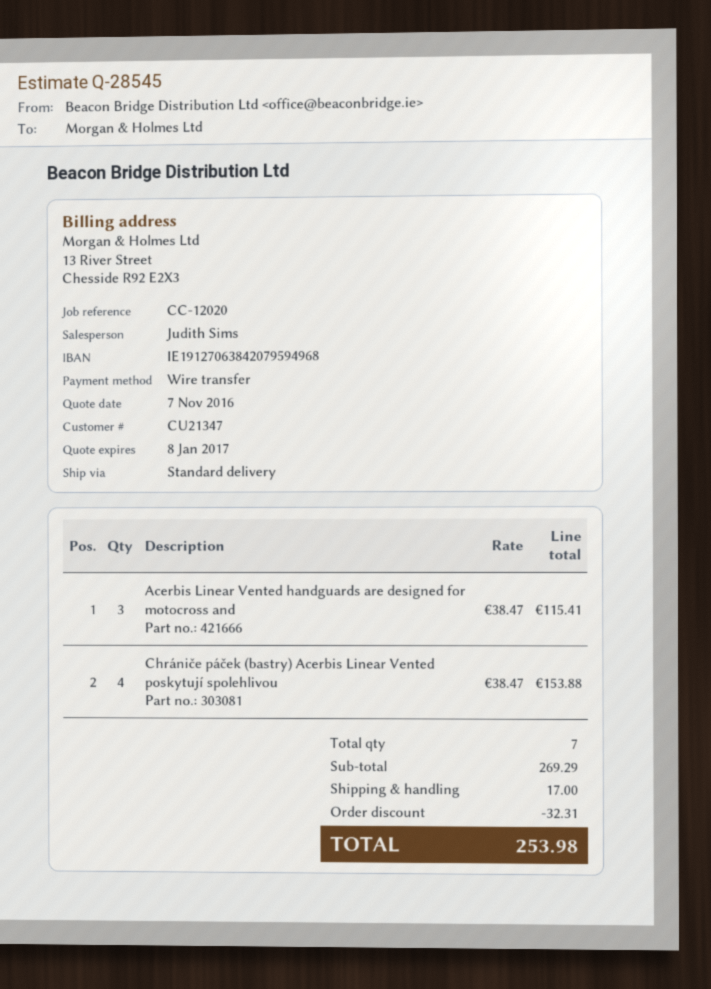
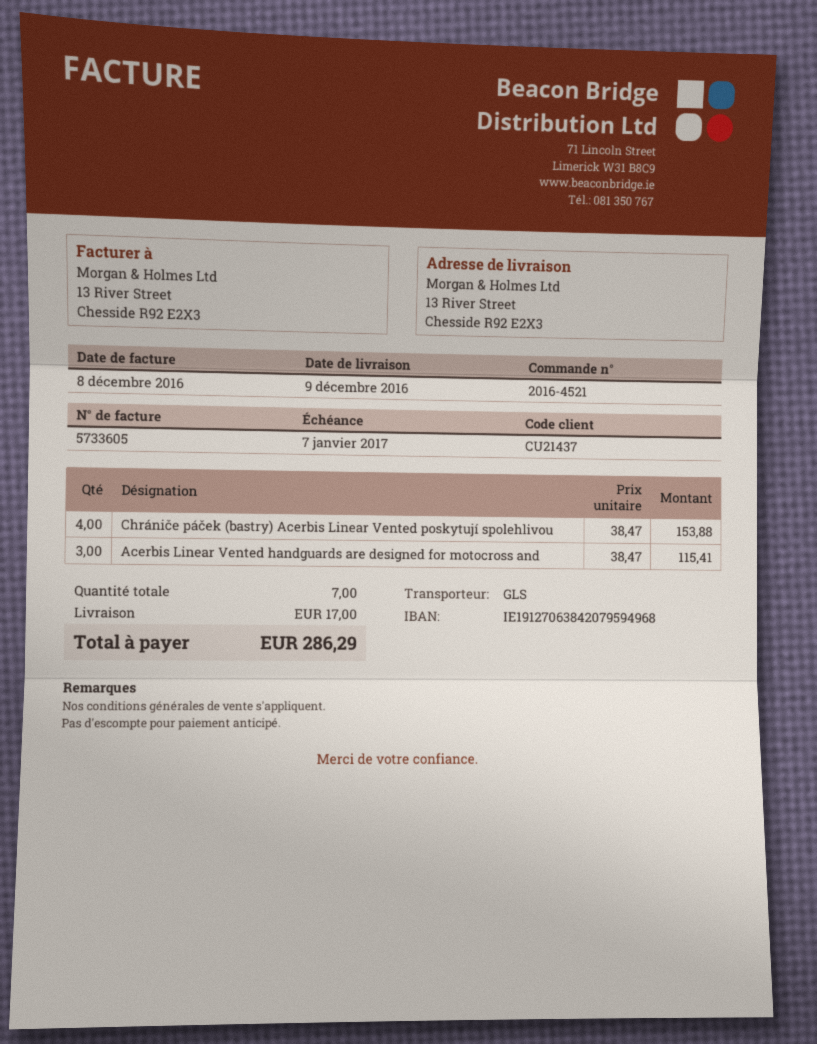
customer number: CU21347 -> CU21437
shipping method: standard -> GLS
discount: 32.31 -> none
total: 253.98 -> 286.29

